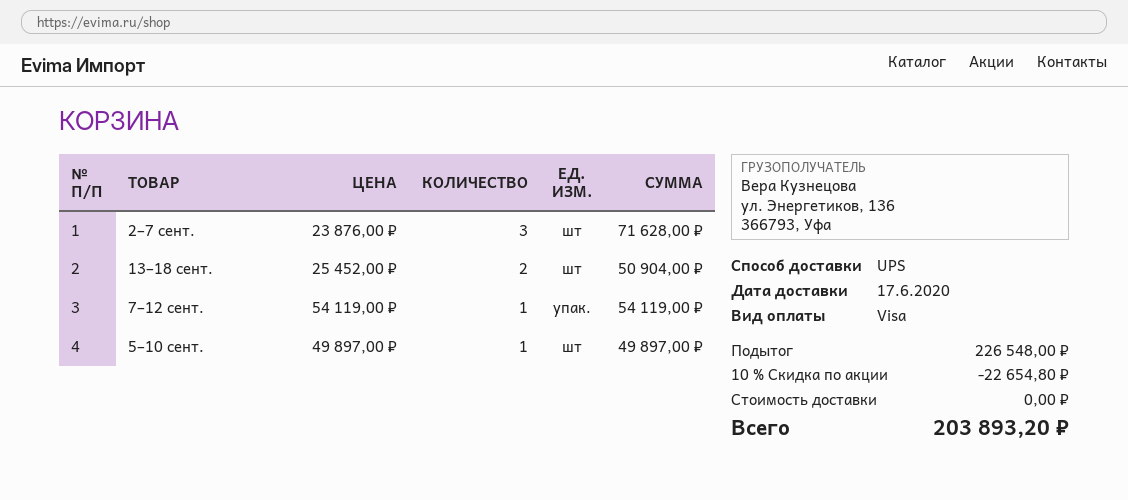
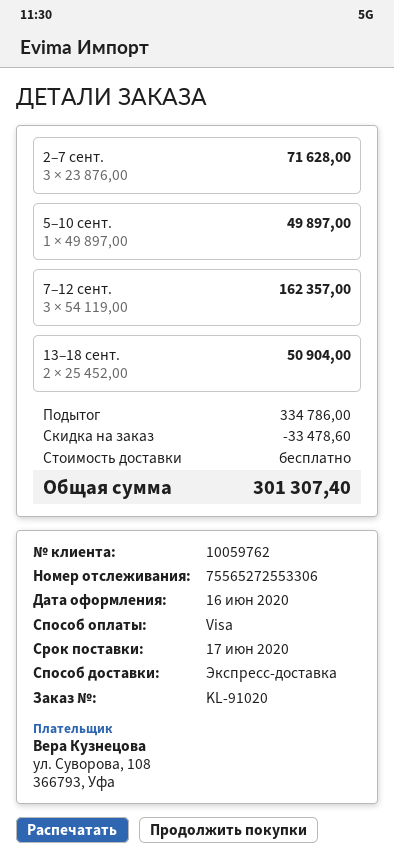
shipping method: UPS -> express
7–12 сент.: 1 x 54119.00 = 54119.00 -> 3 x 54119.00 = 162357.00
subtotal: 226548.00 -> 334786.00
discount: 22654.80 -> 33478.60
total: 203893.20 -> 301307.40

